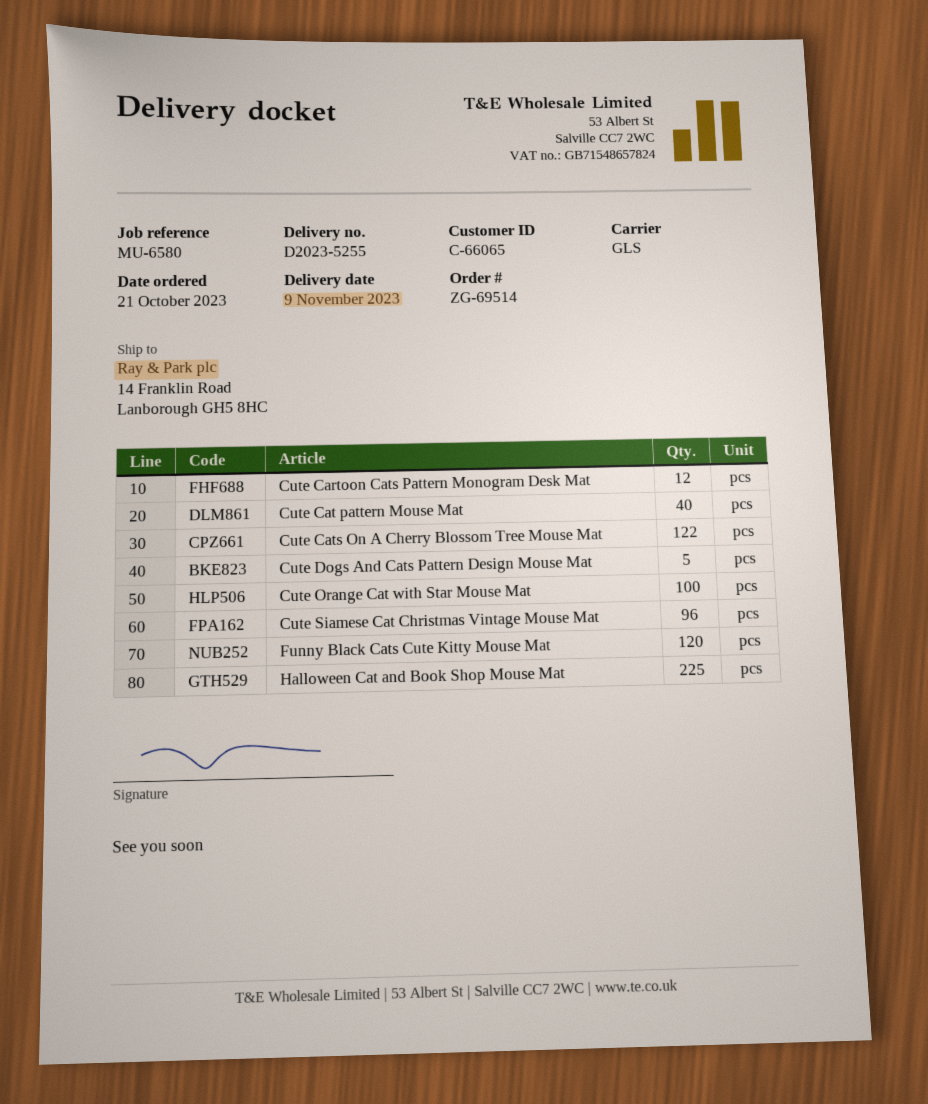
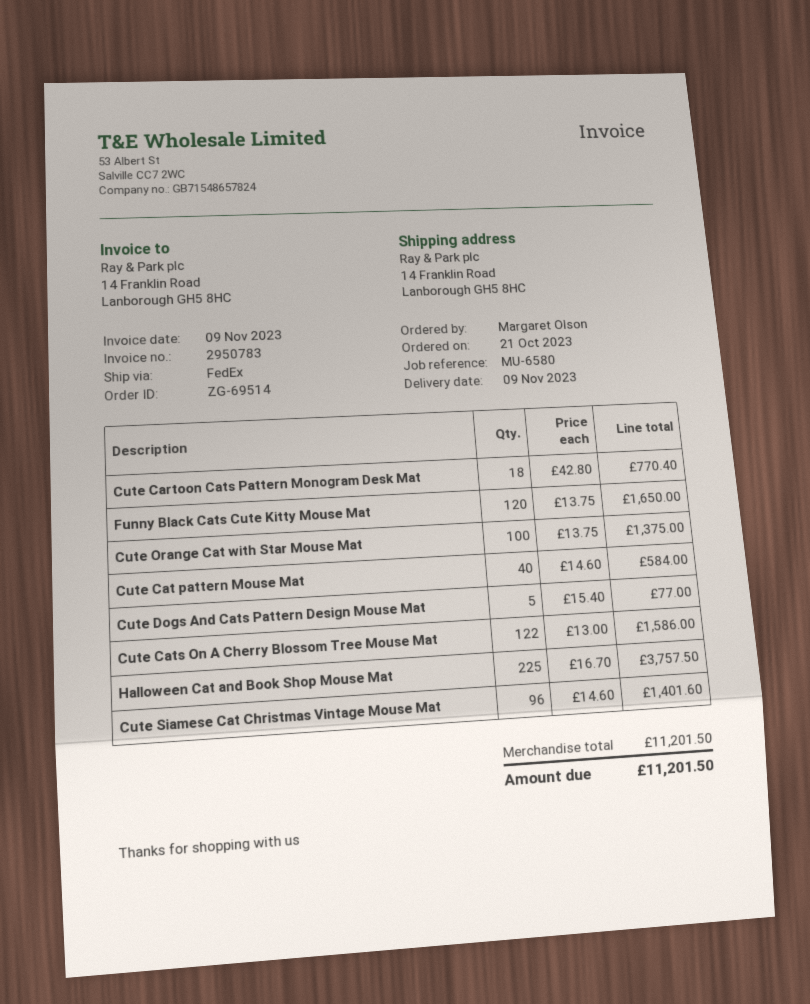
shipping method: GLS -> FedEx
Cute Cartoon Cats Pattern Monogram Desk Mat: 12 -> 18

